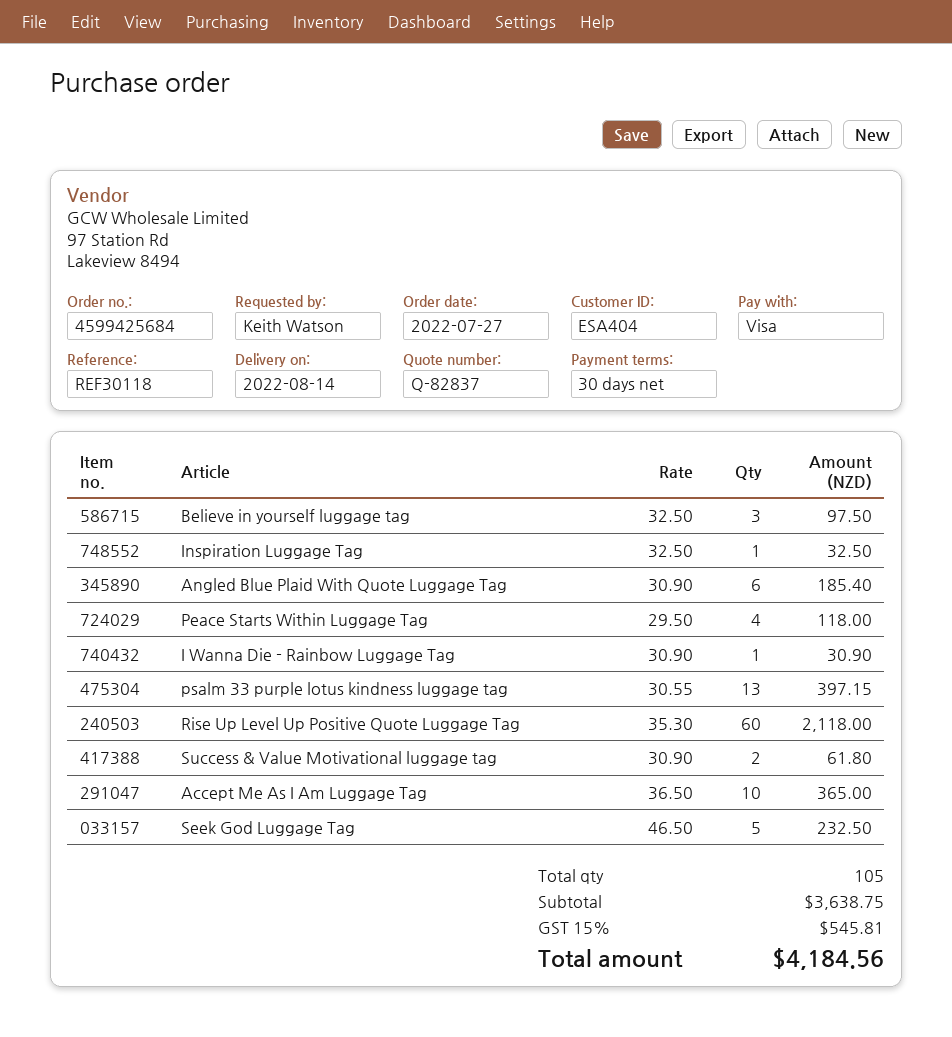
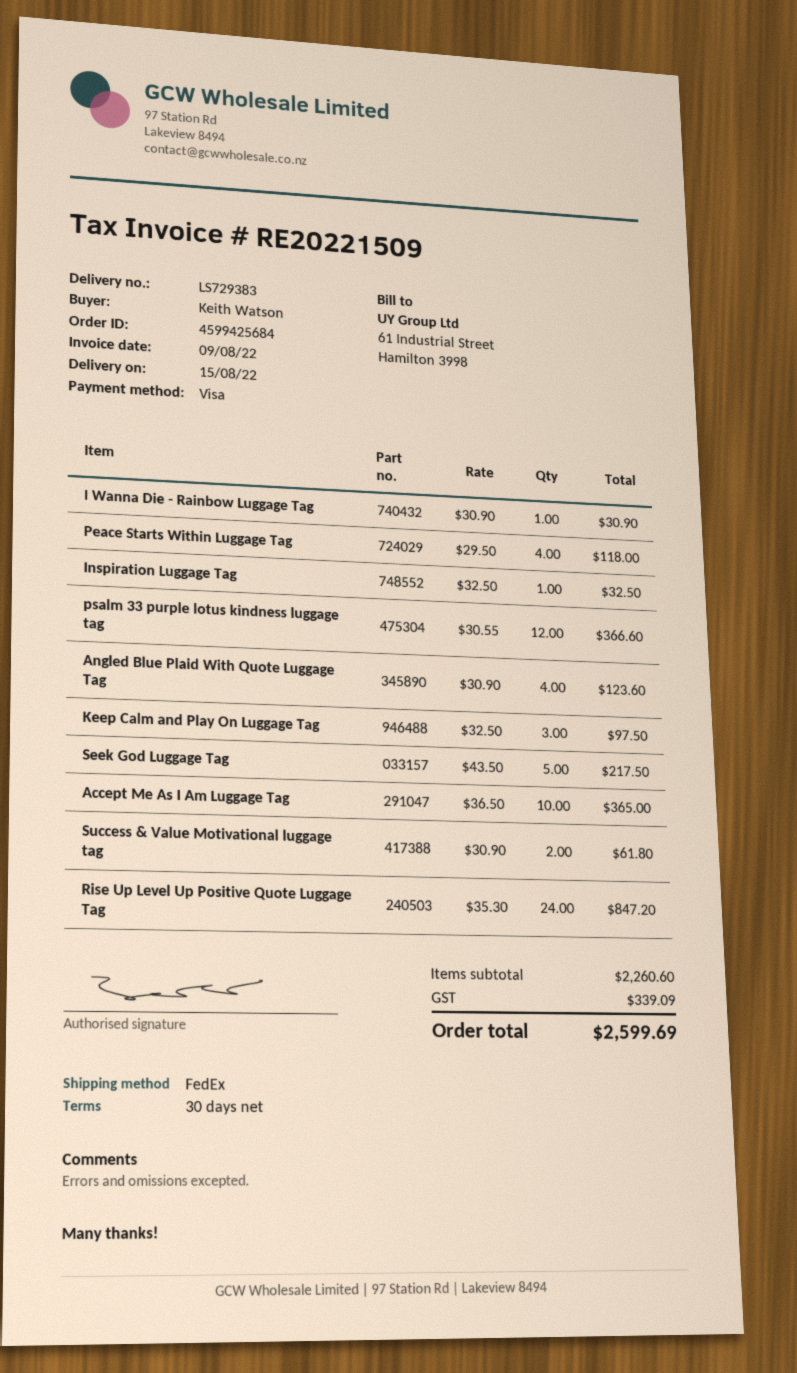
delivery date: 2022-08-14 -> 2022-08-15
Believe in yourself luggage tag: 3 x 32.50 = 97.50 -> none
Angled Blue Plaid With Quote Luggage Tag: 6 x 30.90 = 185.40 -> 4 x 30.90 = 123.60
psalm 33 purple lotus kindness luggage tag: 13 x 30.55 = 397.15 -> 12 x 30.55 = 366.60
Rise Up Level Up Positive Quote Luggage Tag: 60 x 35.30 = 2118.00 -> 24 x 35.30 = 847.20
Seek God Luggage Tag: 5 x 46.50 = 232.50 -> 5 x 43.50 = 217.50
Keep Calm and Play On Luggage Tag: none -> 3 x 32.50 = 97.50
subtotal: 3638.75 -> 2260.60
tax: 545.81 -> 339.09
total: 4184.56 -> 2599.69

